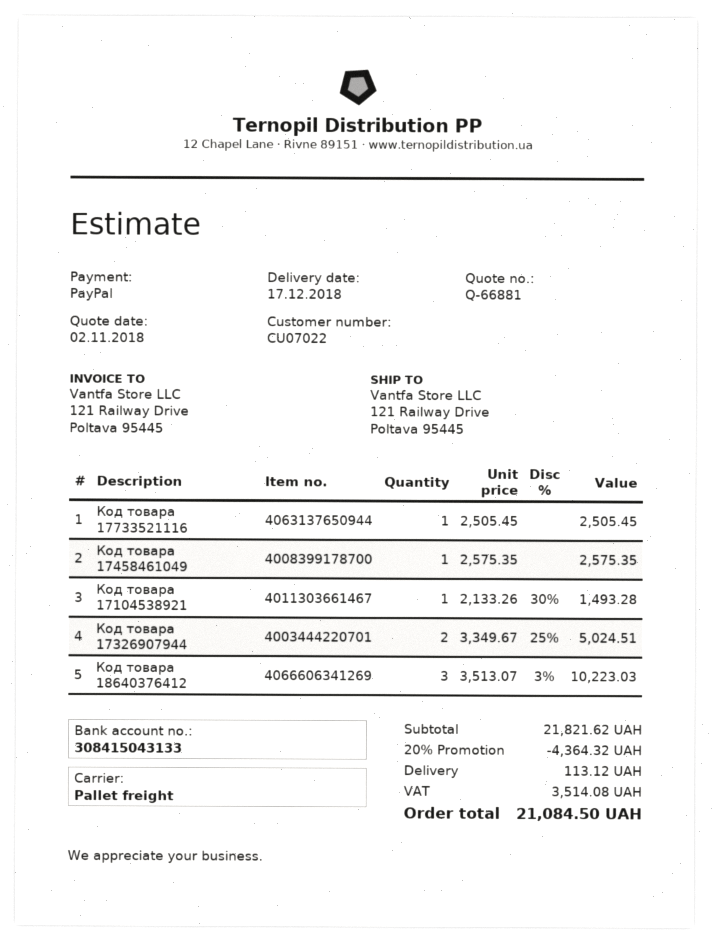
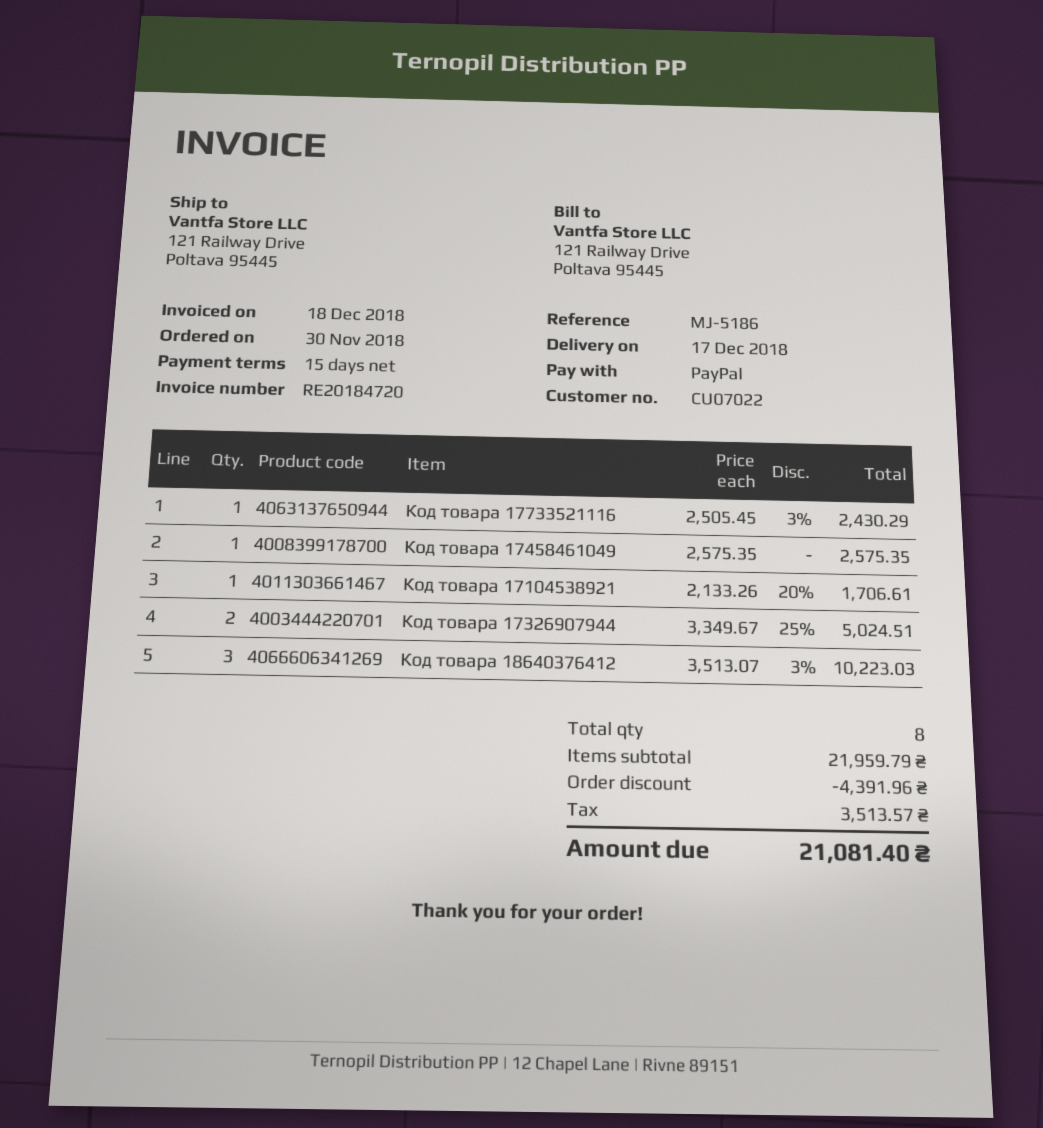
Код товара 17733521116: 1 x 2505.45 = 2505.45 -> 1 x 2505.45 - 3% = 2430.29
Код товара 17104538921: 1 x 2133.26 - 30% = 1493.28 -> 1 x 2133.26 - 20% = 1706.61
subtotal: 21821.62 -> 21959.79
discount: 4364.32 -> 4391.96
shipping: 113.12 -> none
tax: 3514.08 -> 3513.57
total: 21084.50 -> 21081.40

